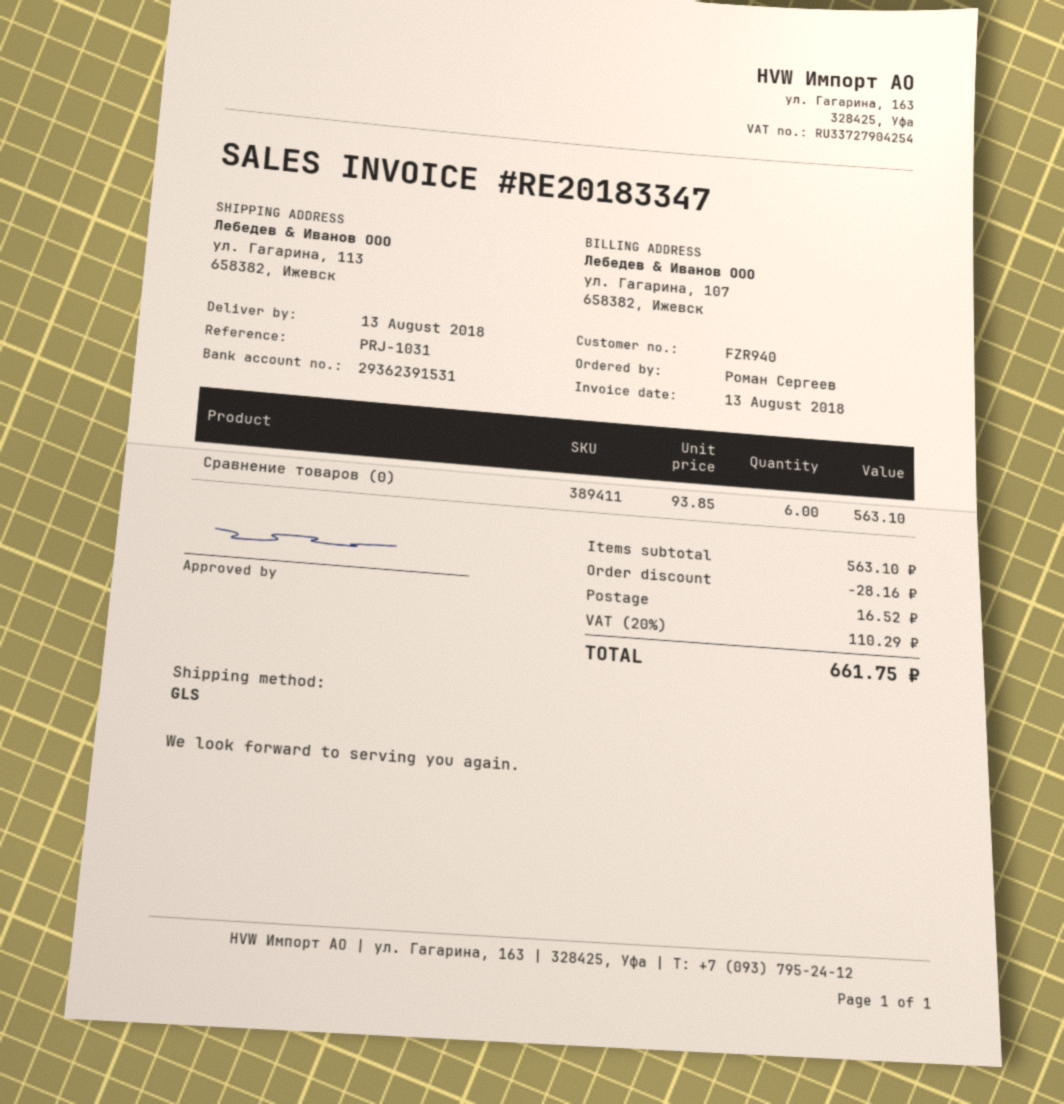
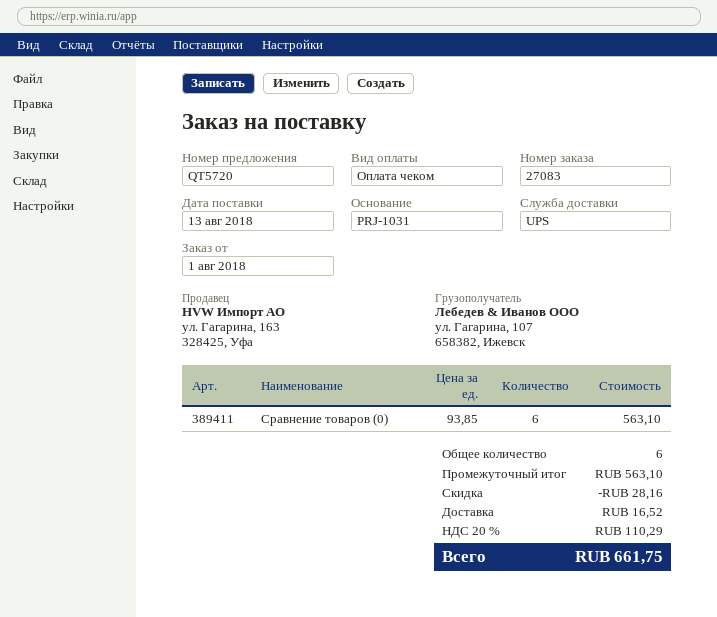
shipping method: GLS -> UPS
ship to: ул. Гагарина, 113, 658382, Ижевск -> ул. Гагарина, 107, 658382, Ижевск

